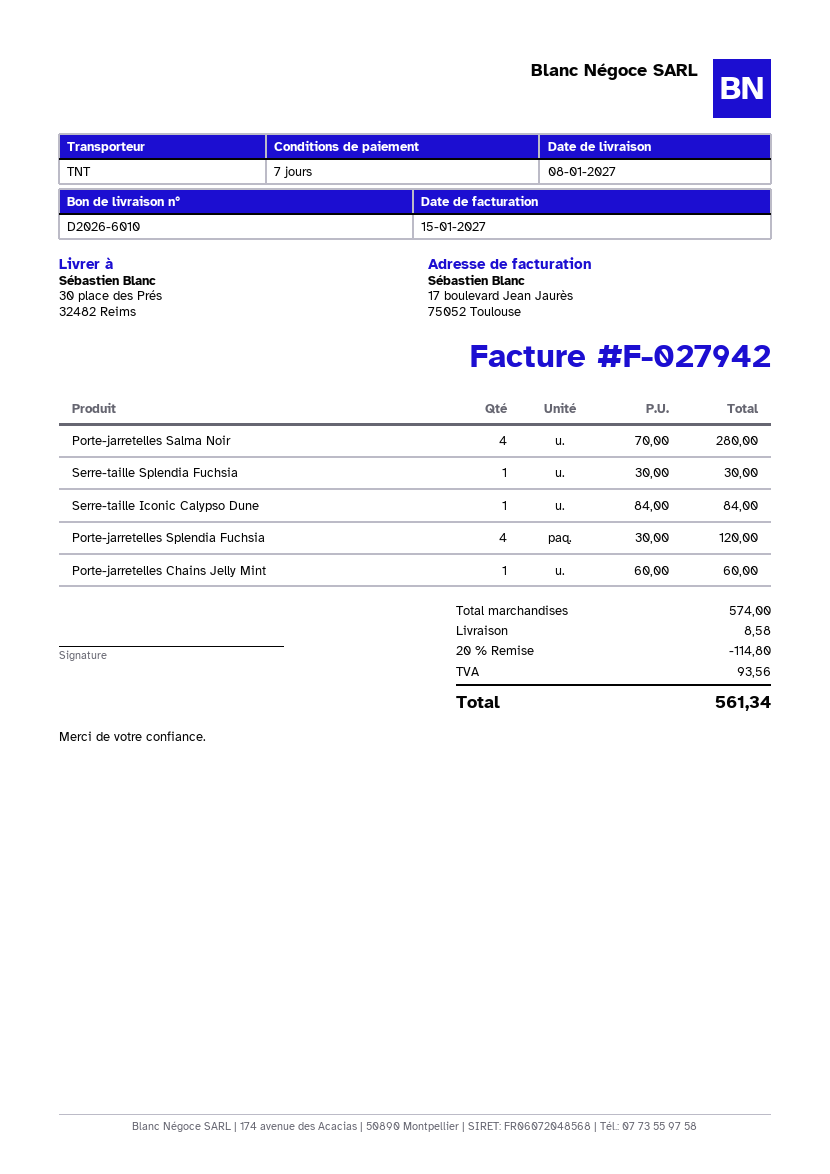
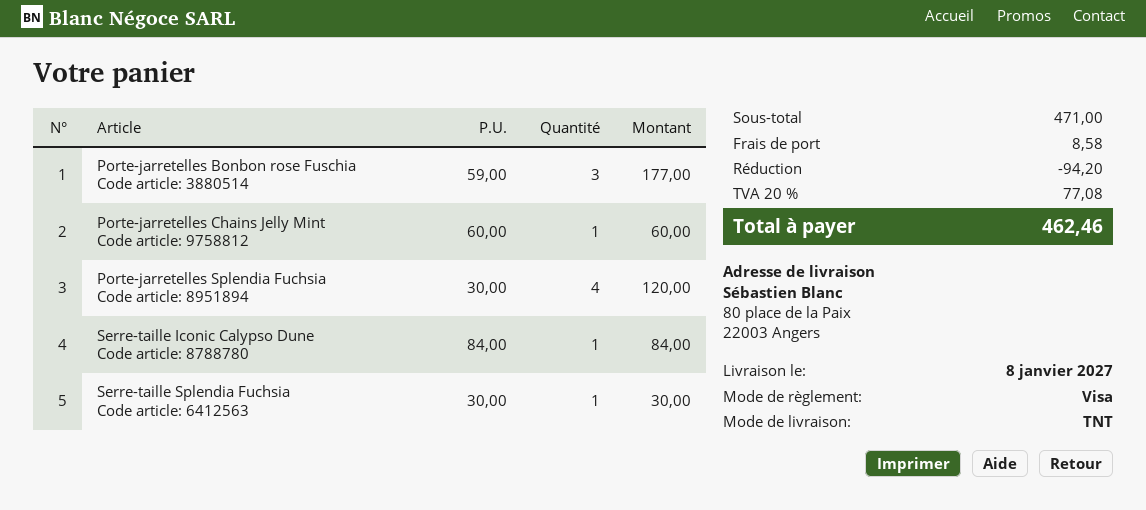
ship to: 30 place des Prés, 32482 Reims -> 80 place de la Paix, 22003 Angers
Porte-jarretelles Salma Noir: 4 x 70.00 = 280.00 -> none
Porte-jarretelles Bonbon rose Fuschia: none -> 3 x 59.00 = 177.00
subtotal: 574.00 -> 471.00
discount: 114.80 -> 94.20
tax: 93.56 -> 77.08
total: 561.34 -> 462.46

